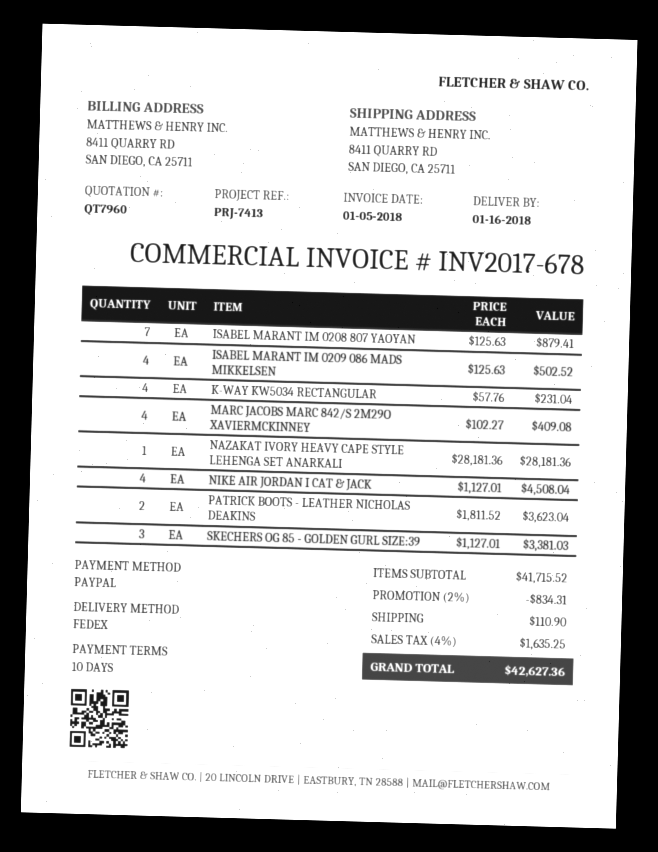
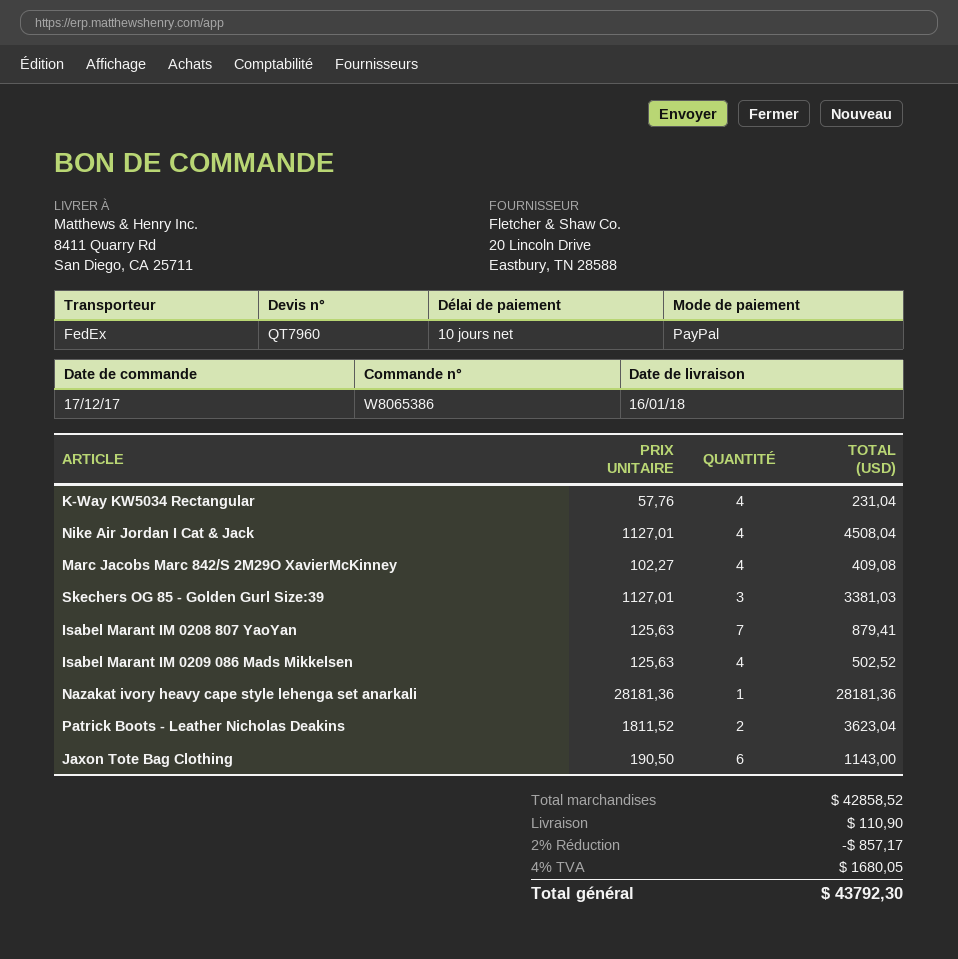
Jaxon Tote Bag Clothing: none -> 6 x 190.50 = 1143.00
subtotal: 41715.52 -> 42858.52
discount: 2% = 834.31 -> 2% = 857.17
tax: 4% = 1635.25 -> 4% = 1680.05
total: 42627.36 -> 43792.30

